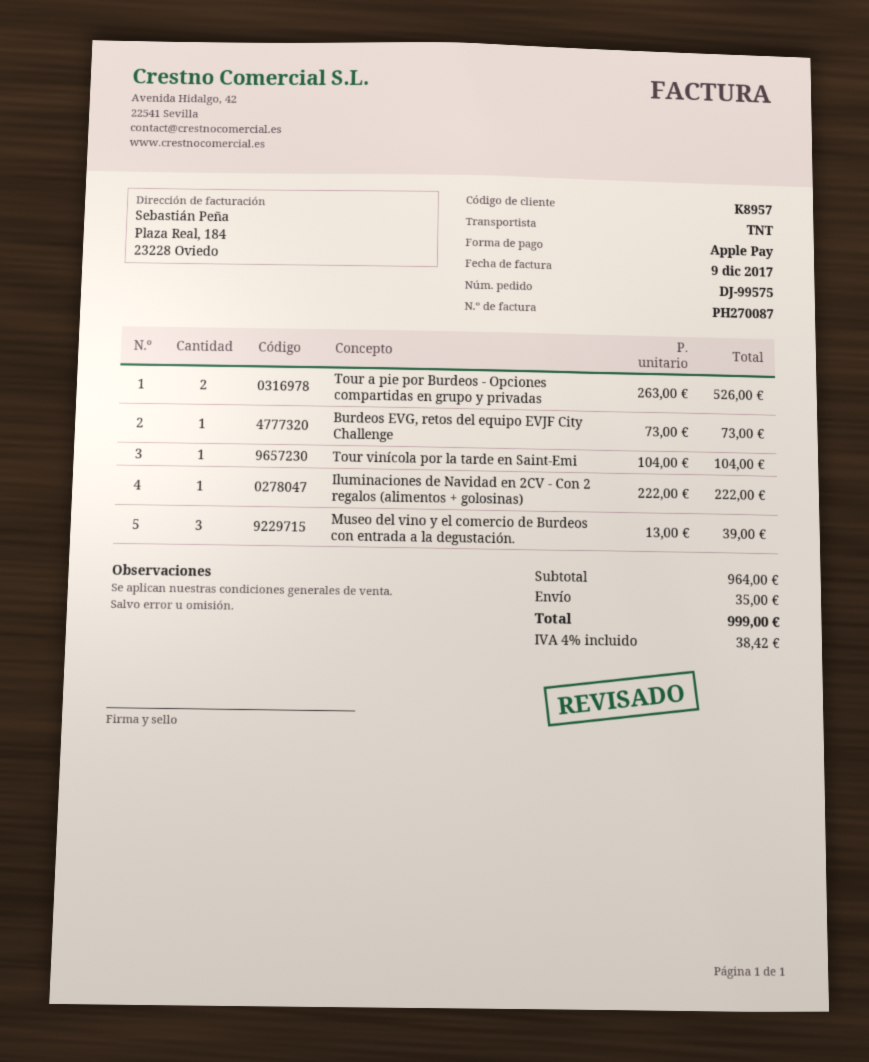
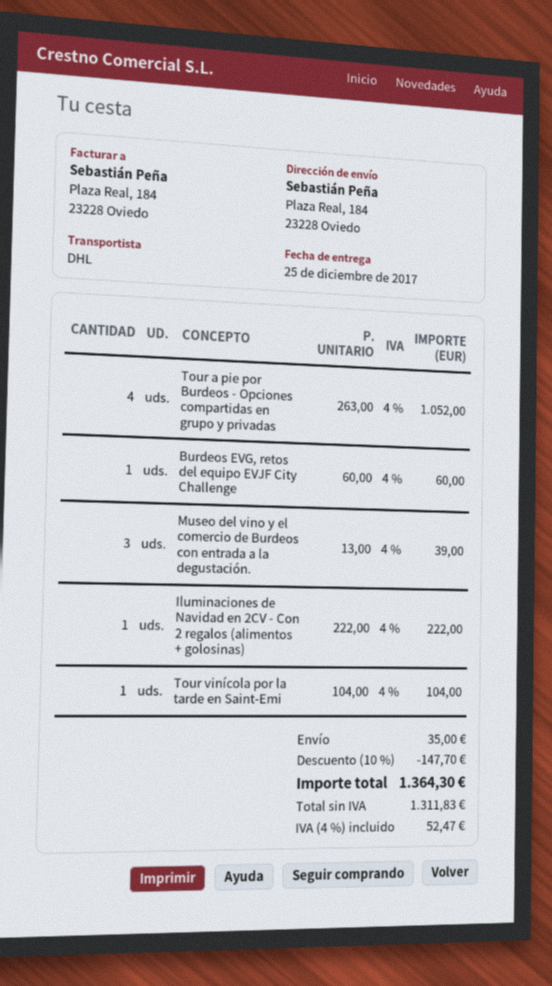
shipping method: TNT -> DHL
Tour a pie por Burdeos - Opciones compartidas en grupo y privadas: 2 x 263.00 = 526.00 -> 4 x 263.00 = 1052.00
Burdeos EVG, retos del equipo EVJF City Challenge: 1 x 73.00 = 73.00 -> 1 x 60.00 = 60.00
discount: none -> 10% = 147.70
tax: 4% = 38.42 -> 4% = 52.47
total: 999.00 -> 1364.30

